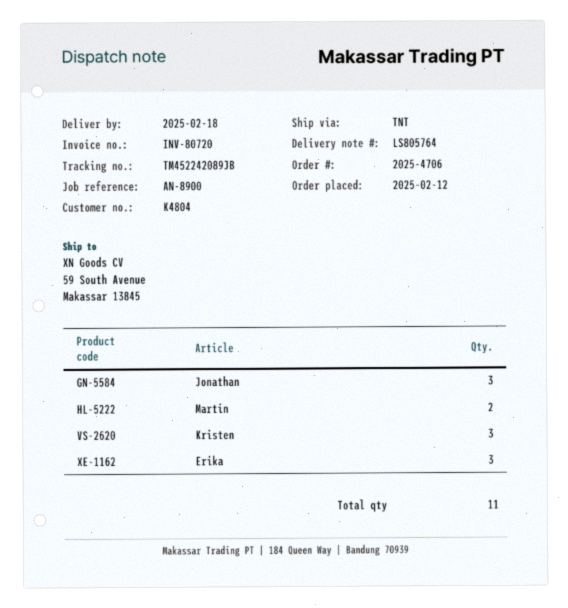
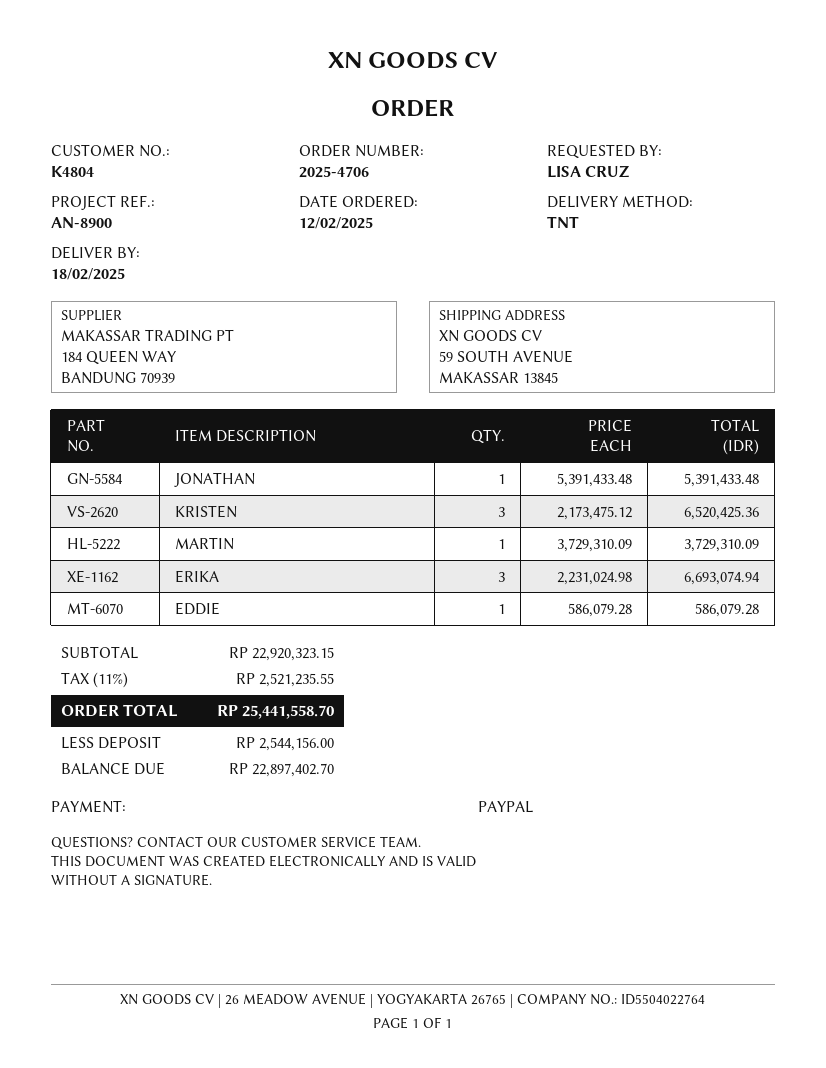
Jonathan: 3 -> 1
Martin: 2 -> 1
EDDIE: none -> 1

